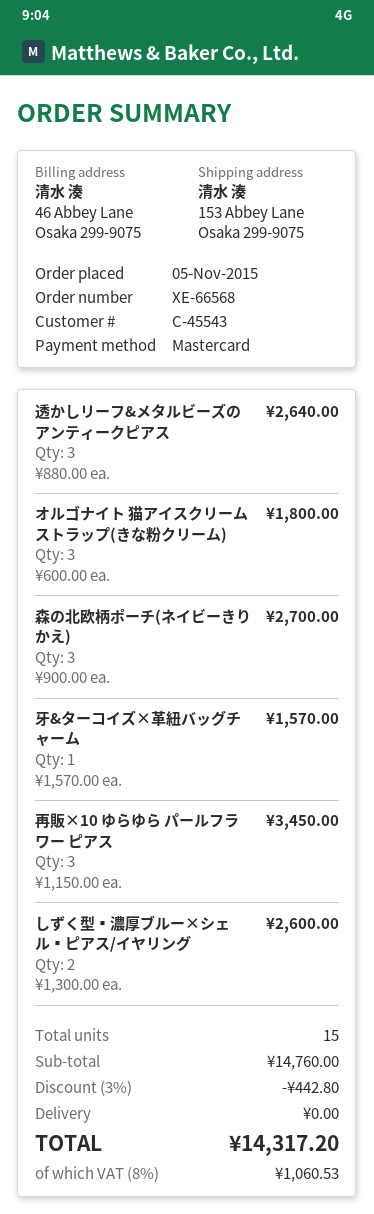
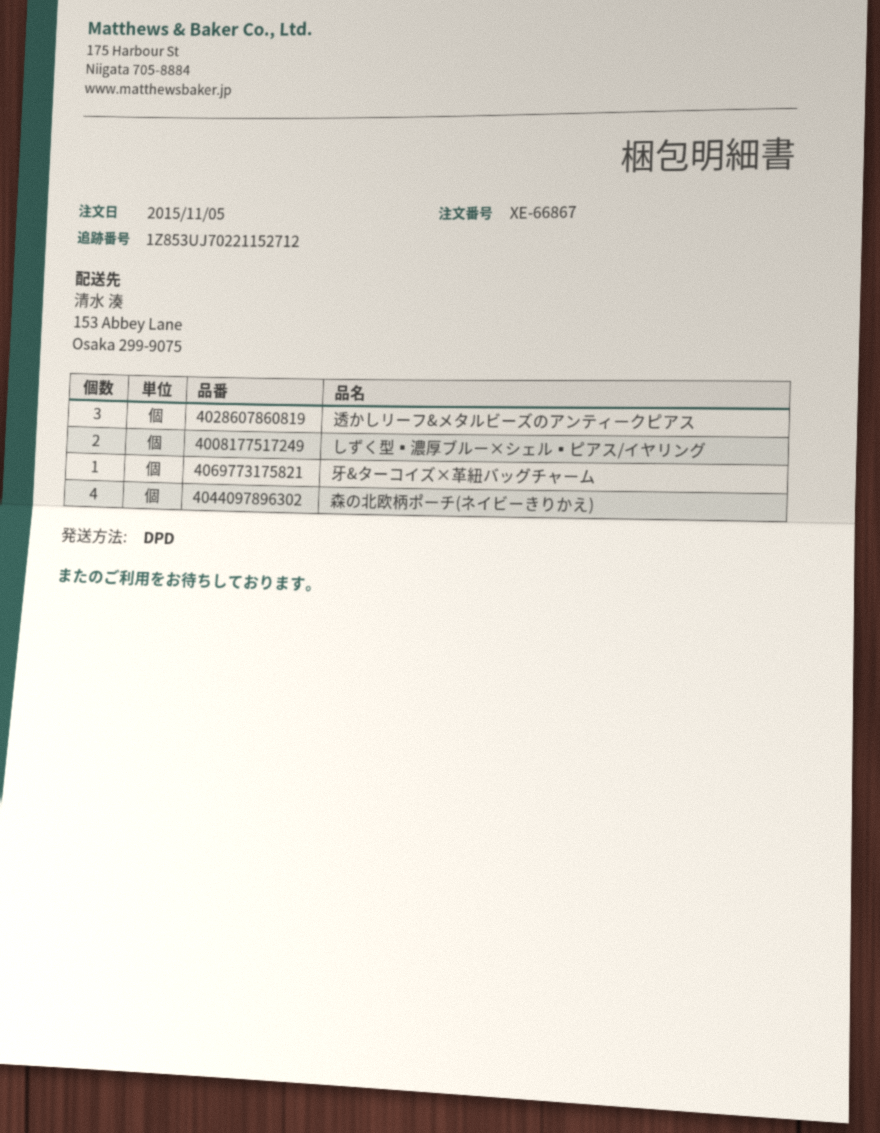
order number: XE-66568 -> XE-66867
オルゴナイト 猫アイスクリームストラップ(きな粉クリーム): 3 -> none
森の北欧柄ポーチ(ネイビーきりかえ): 3 -> 4
再販×10 ゆらゆら パールフラワー ピアス: 3 -> none

